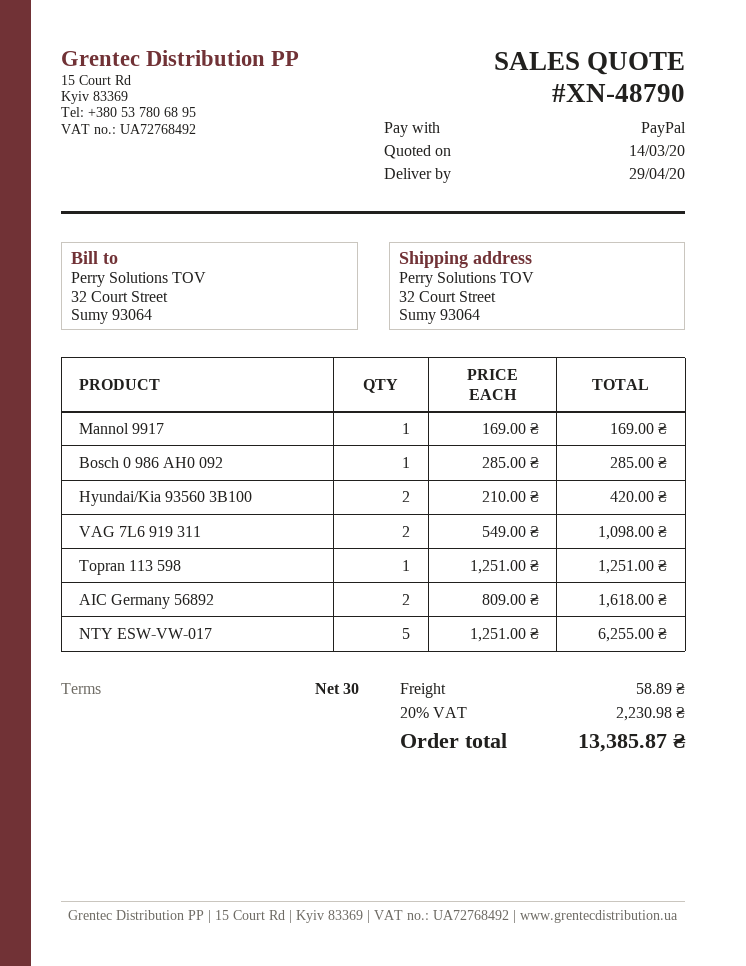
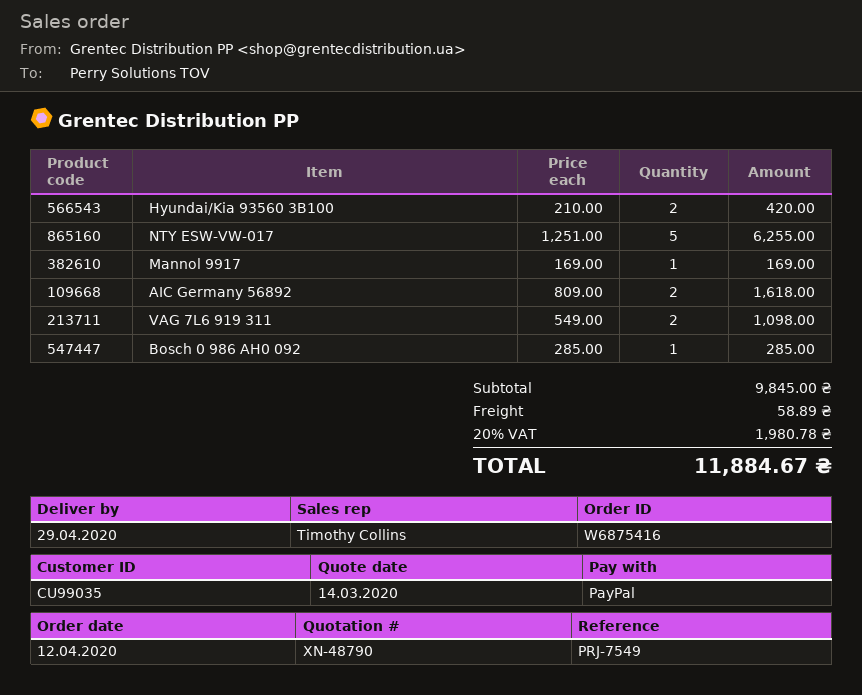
Topran 113 598: 1 x 1251.00 = 1251.00 -> none
tax: 20% = 2230.98 -> 20% = 1980.78
total: 13385.87 -> 11884.67

